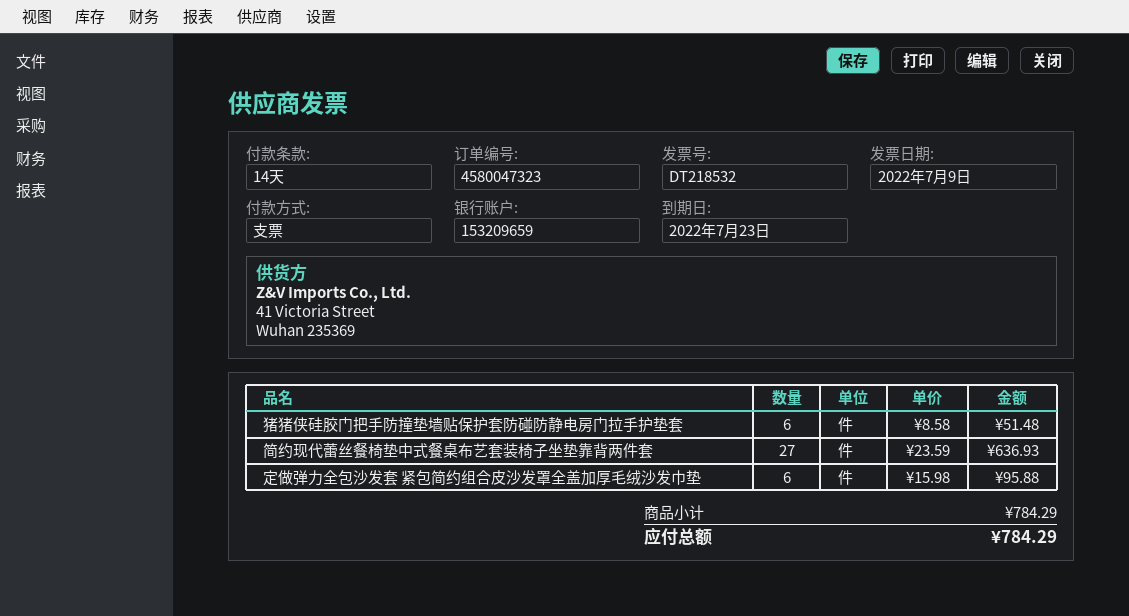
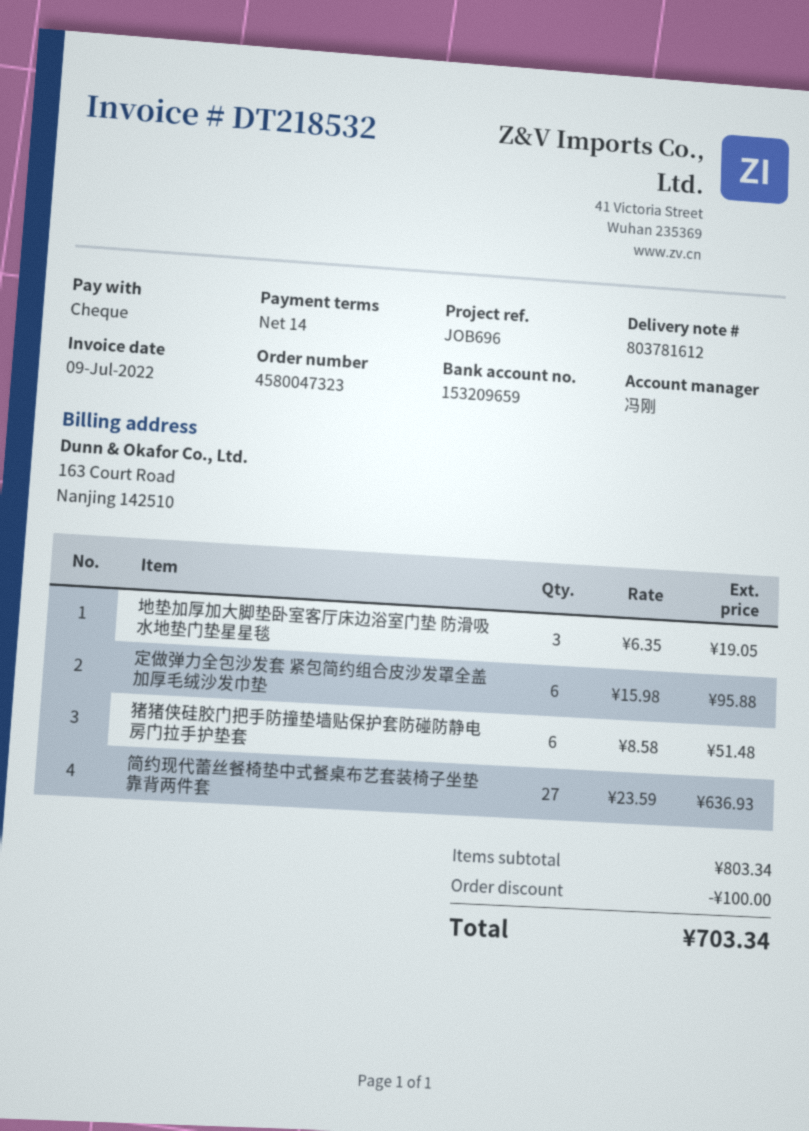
地垫加厚加大脚垫卧室客厅床边浴室门垫 防滑吸水地垫门垫星星毯: none -> 3 x 6.35 = 19.05
subtotal: 784.29 -> 803.34
discount: none -> 100.00
total: 784.29 -> 703.34

